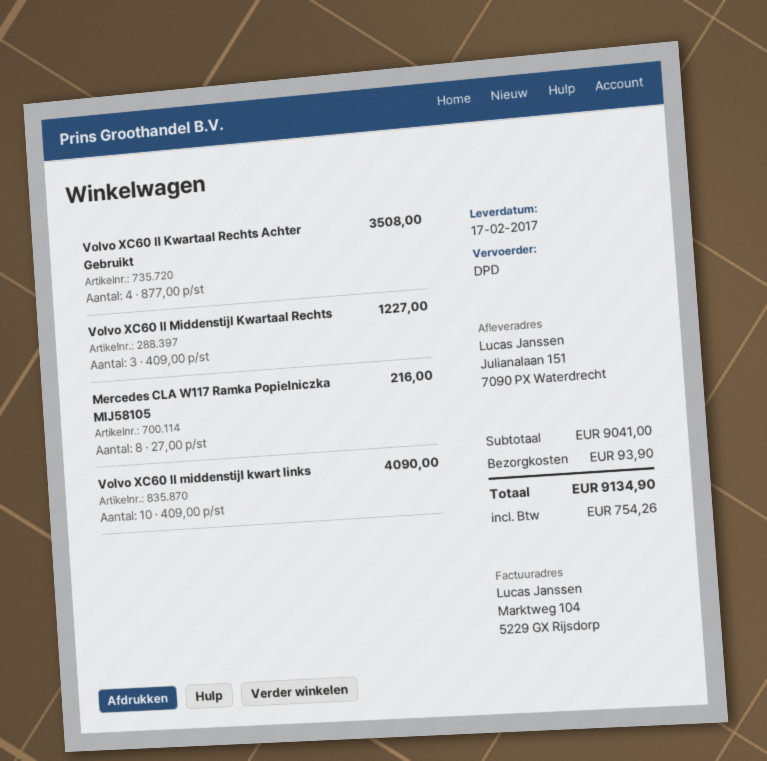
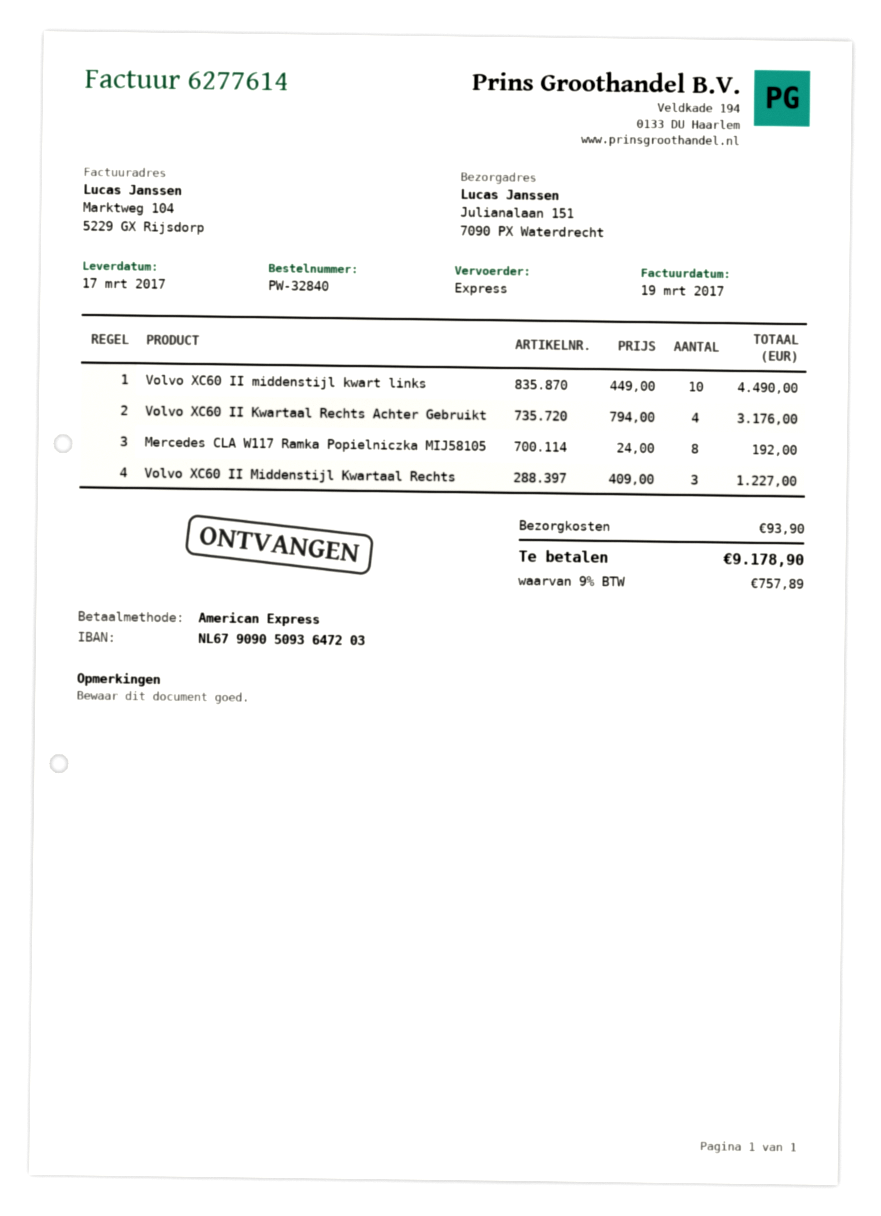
delivery date: 2017-02-17 -> 2017-03-17
shipping method: DPD -> express
Volvo XC60 II Kwartaal Rechts Achter Gebruikt: 4 x 877.00 = 3508.00 -> 4 x 794.00 = 3176.00
Mercedes CLA W117 Ramka Popielniczka MIJ58105: 8 x 27.00 = 216.00 -> 8 x 24.00 = 192.00
Volvo XC60 II middenstijl kwart links: 10 x 409.00 = 4090.00 -> 10 x 449.00 = 4490.00
tax: 754.26 -> 757.89
total: 9134.90 -> 9178.90

